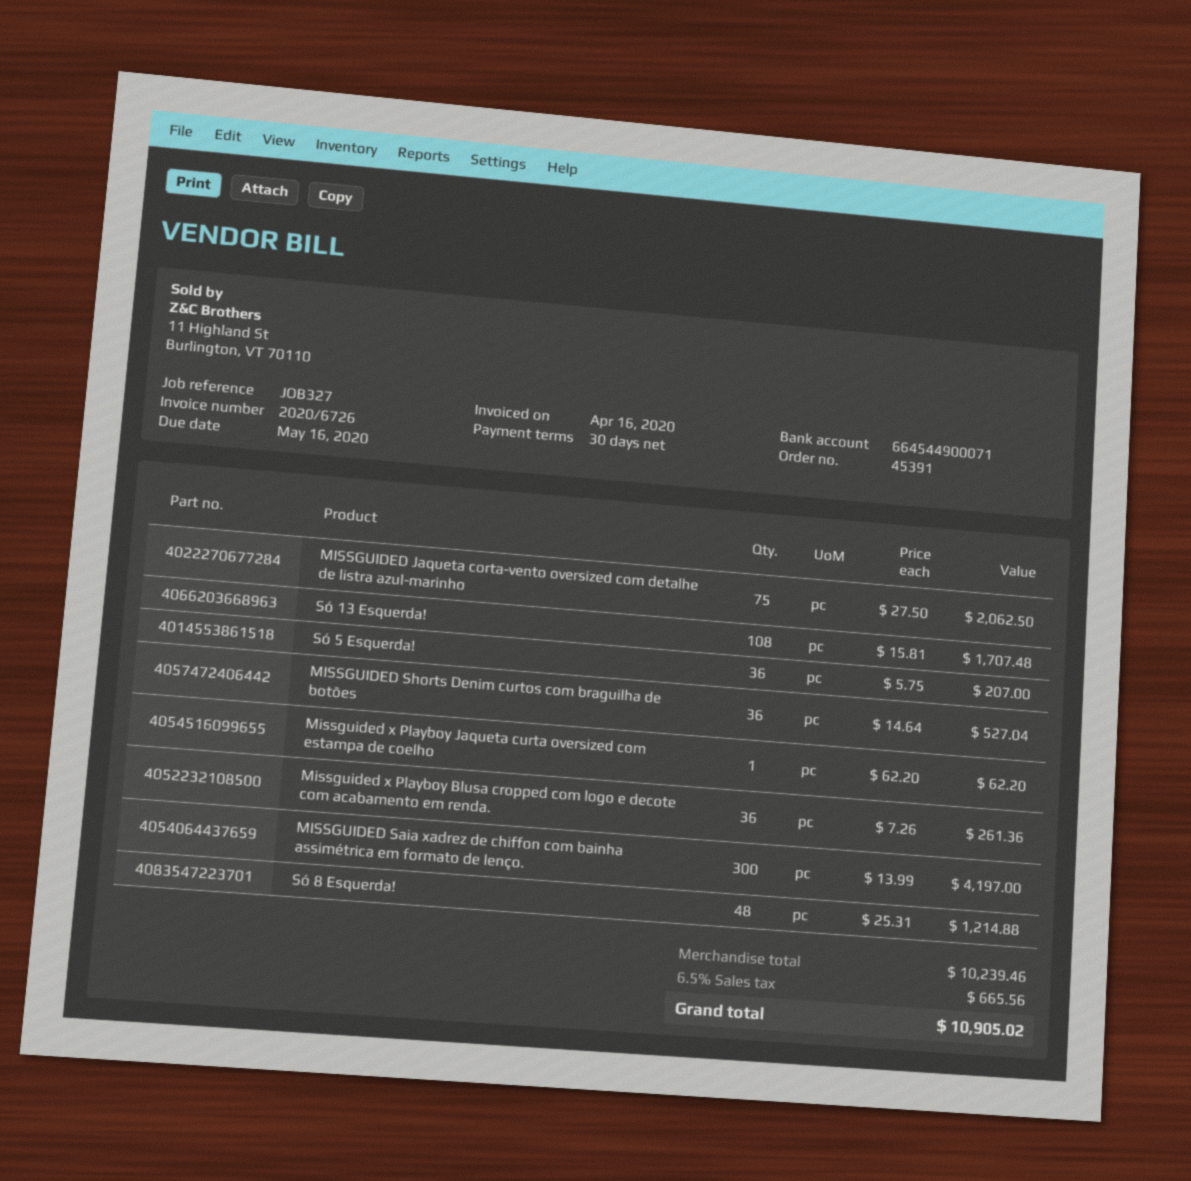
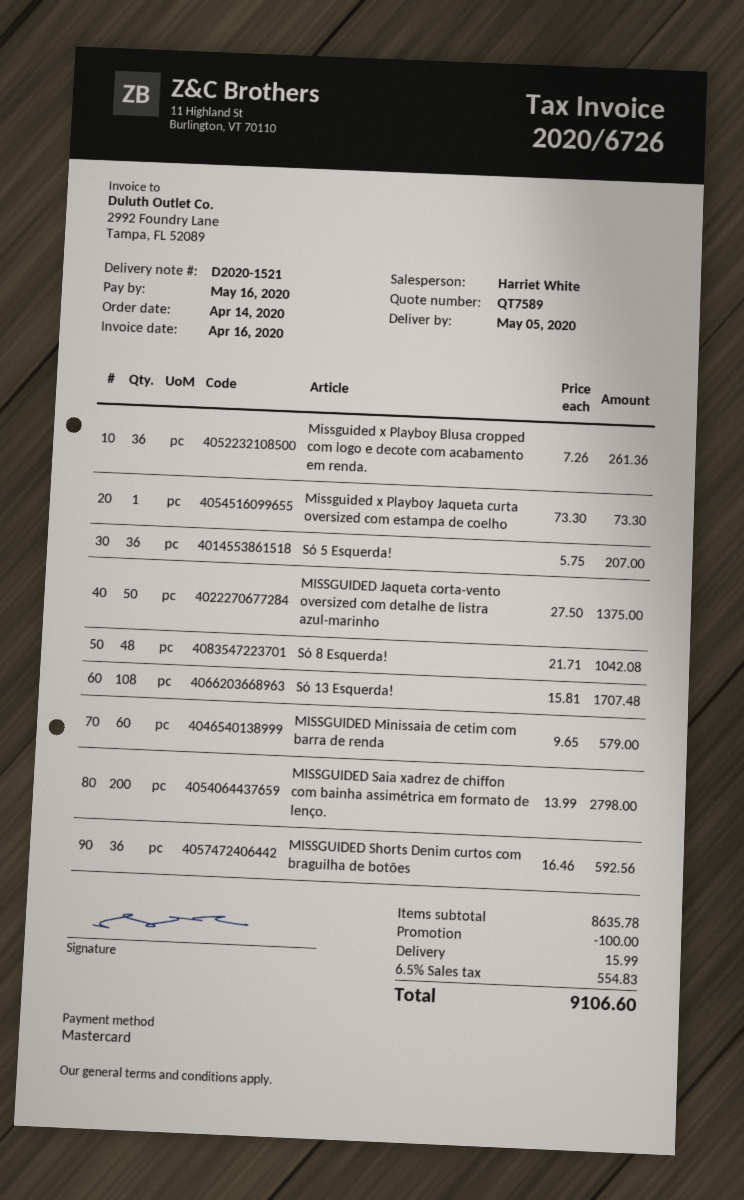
MISSGUIDED Jaqueta corta-vento oversized com detalhe de listra azul-marinho: 75 x 27.50 = 2062.50 -> 50 x 27.50 = 1375.00
MISSGUIDED Shorts Denim curtos com braguilha de botões: 36 x 14.64 = 527.04 -> 36 x 16.46 = 592.56
Missguided x Playboy Jaqueta curta oversized com estampa de coelho: 1 x 62.20 = 62.20 -> 1 x 73.30 = 73.30
MISSGUIDED Saia xadrez de chiffon com bainha assimétrica em formato de lenço.: 300 x 13.99 = 4197.00 -> 200 x 13.99 = 2798.00
Só 8 Esquerda!: 48 x 25.31 = 1214.88 -> 48 x 21.71 = 1042.08
MISSGUIDED Minissaia de cetim com barra de renda: none -> 60 x 9.65 = 579.00
subtotal: 10239.46 -> 8635.78
discount: none -> 100.00
shipping: none -> 15.99
tax: 6.5% = 665.56 -> 6.5% = 554.83
total: 10905.02 -> 9106.60

